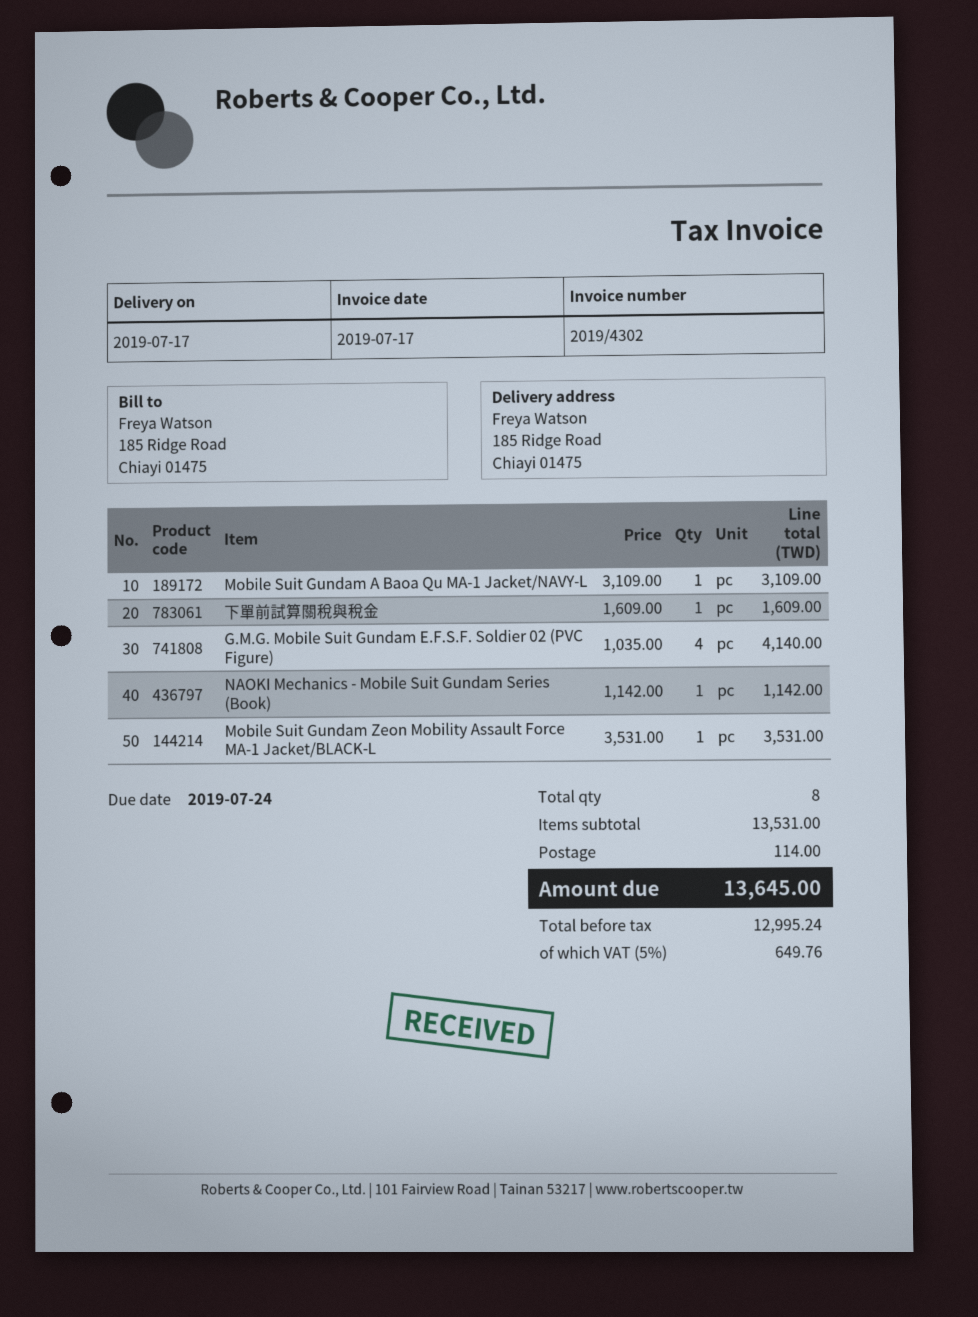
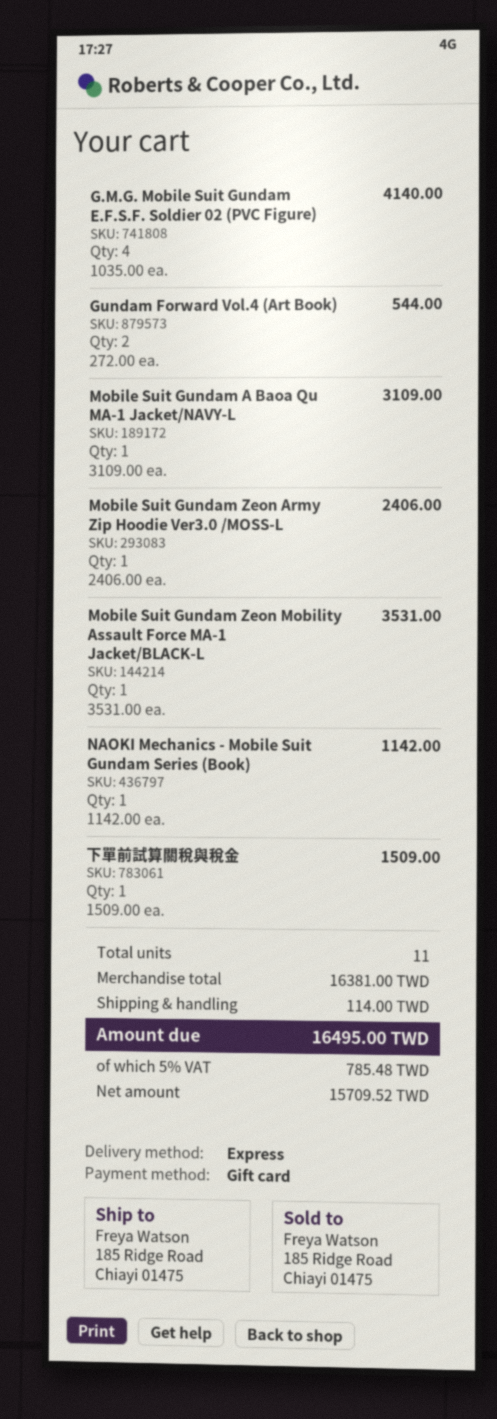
下單前試算關稅與稅金: 1 x 1609.00 = 1609.00 -> 1 x 1509.00 = 1509.00
Gundam Forward Vol.4 (Art Book): none -> 2 x 272.00 = 544.00
Mobile Suit Gundam Zeon Army Zip Hoodie Ver3.0 /MOSS-L: none -> 1 x 2406.00 = 2406.00
total quantity: 8 -> 11
subtotal: 13531.00 -> 16381.00
net: 12995.24 -> 15709.52
tax: 5% = 649.76 -> 5% = 785.48
total: 13645.00 -> 16495.00

